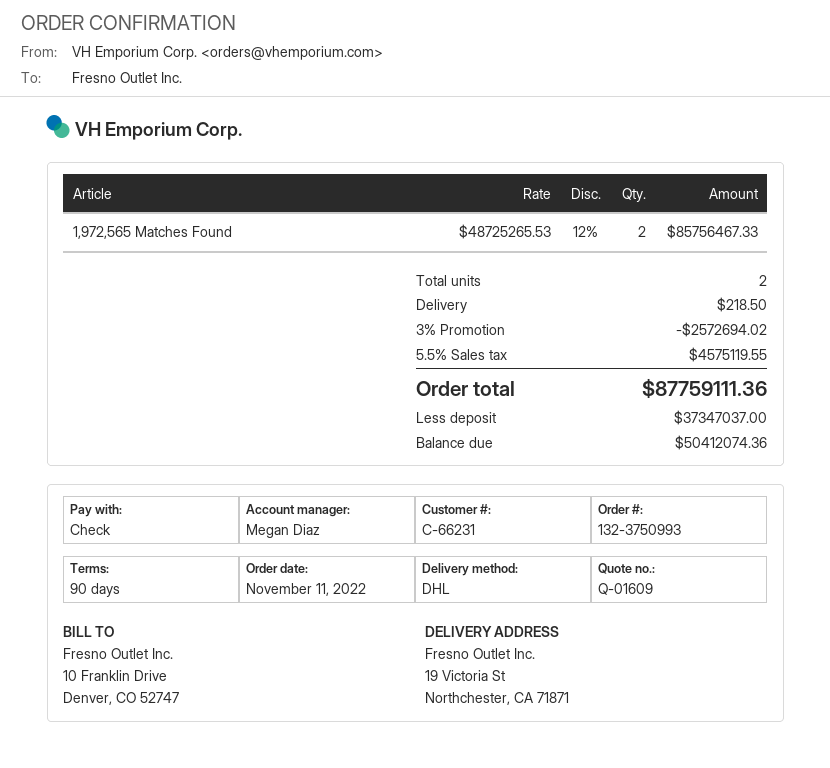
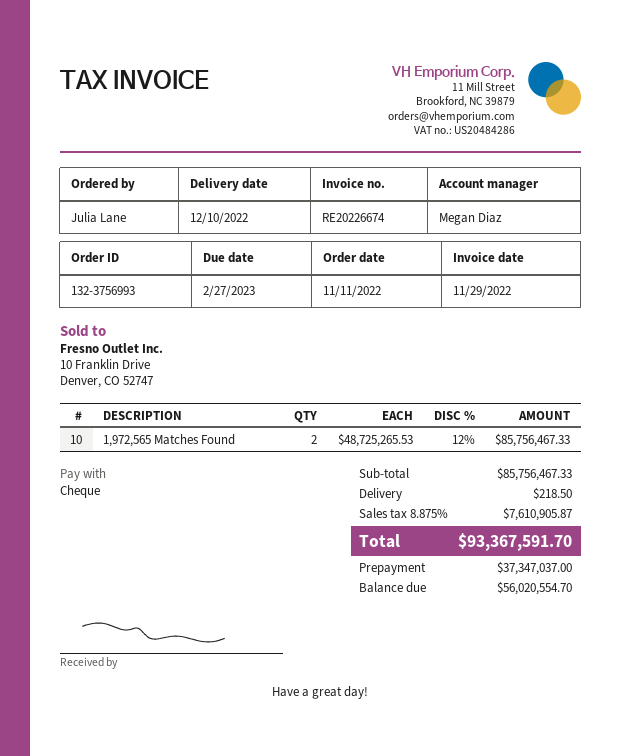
order number: 132-3750993 -> 132-3756993
discount: 3% = 2572694.02 -> none
tax: 5.5% = 4575119.55 -> 8.875% = 7610905.87
total: 87759111.36 -> 93367591.70
balance: 50412074.36 -> 56020554.70

